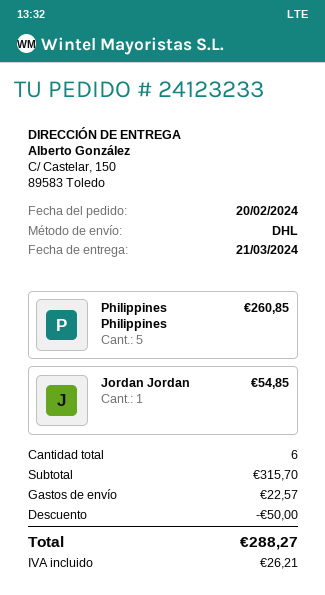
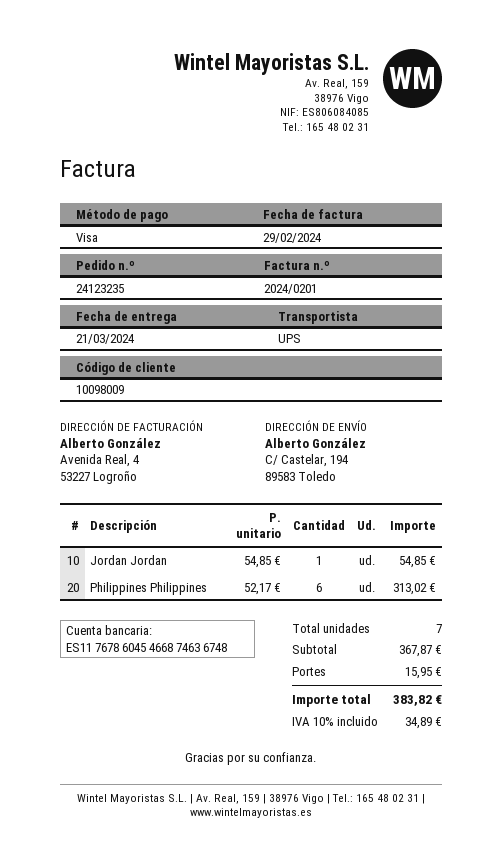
order number: 24123233 -> 24123235
shipping method: DHL -> UPS
ship to: C/ Castelar, 150, 89583 Toledo -> C/ Castelar, 194, 89583 Toledo
Philippines Philippines: 5 for 260.85 -> 6 for 313.02
total quantity: 6 -> 7
subtotal: 315.70 -> 367.87
discount: 50.00 -> none
shipping: 22.57 -> 15.95
tax: 26.21 -> 34.89
total: 288.27 -> 383.82

